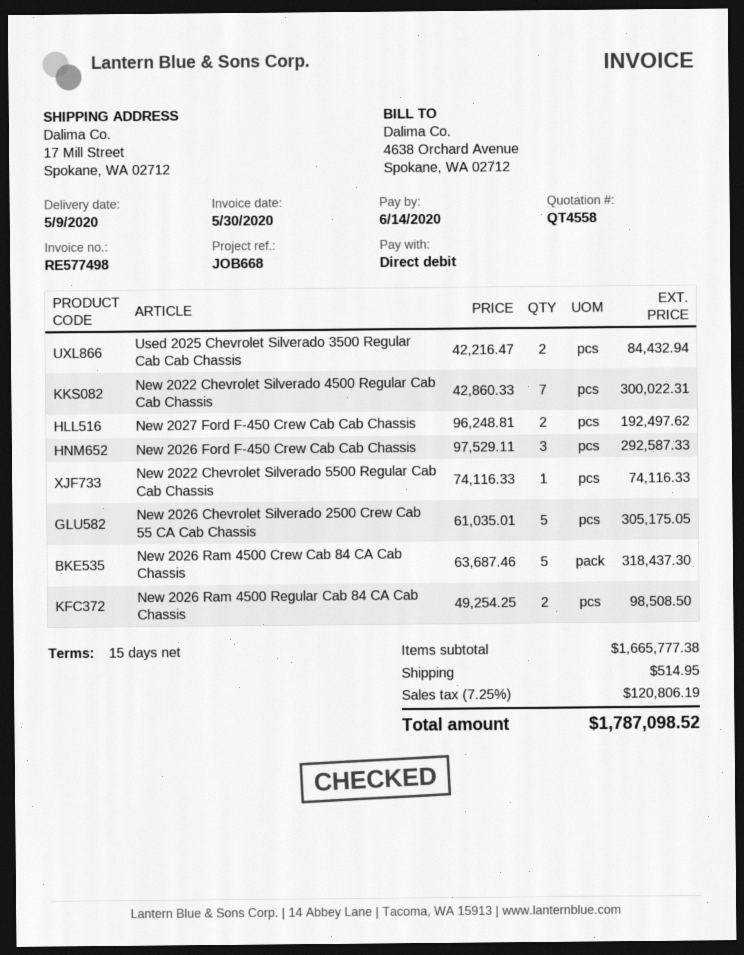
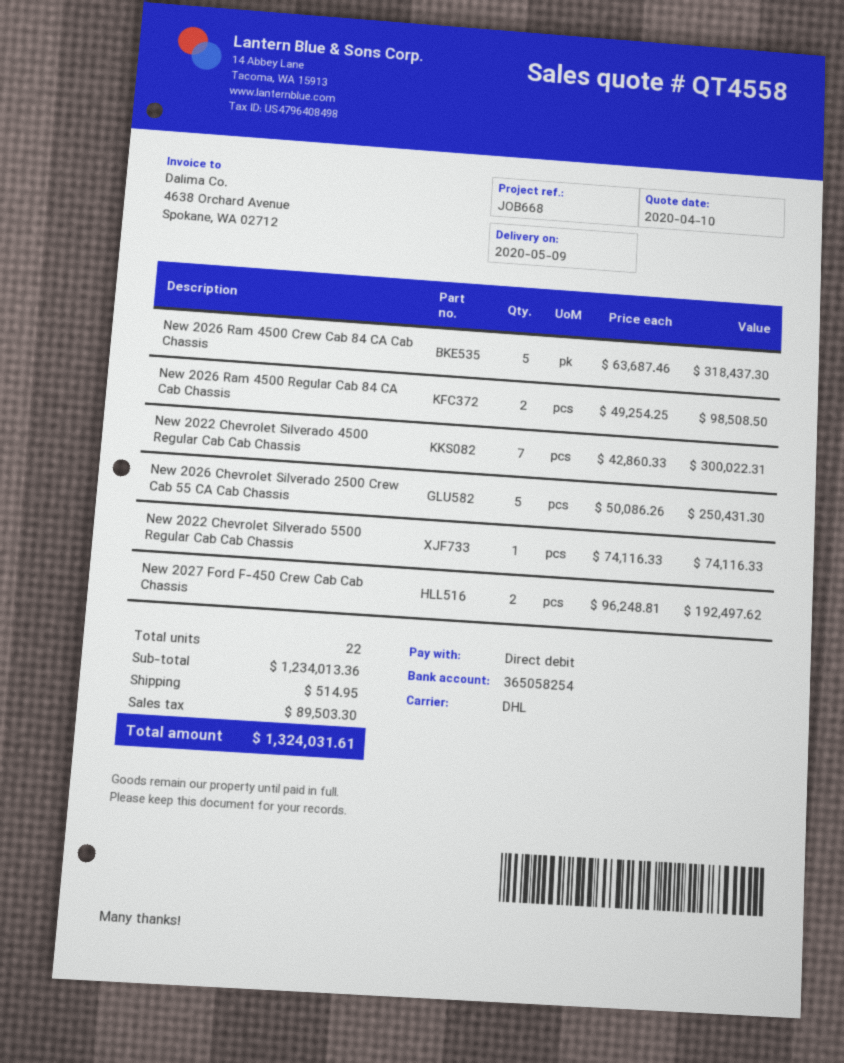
Used 2025 Chevrolet Silverado 3500 Regular Cab Cab Chassis: 2 x 42216.47 = 84432.94 -> none
New 2026 Ford F-450 Crew Cab Cab Chassis: 3 x 97529.11 = 292587.33 -> none
New 2026 Chevrolet Silverado 2500 Crew Cab 55 CA Cab Chassis: 5 x 61035.01 = 305175.05 -> 5 x 50086.26 = 250431.30
subtotal: 1665777.38 -> 1234013.36
tax: 120806.19 -> 89503.30
total: 1787098.52 -> 1324031.61

